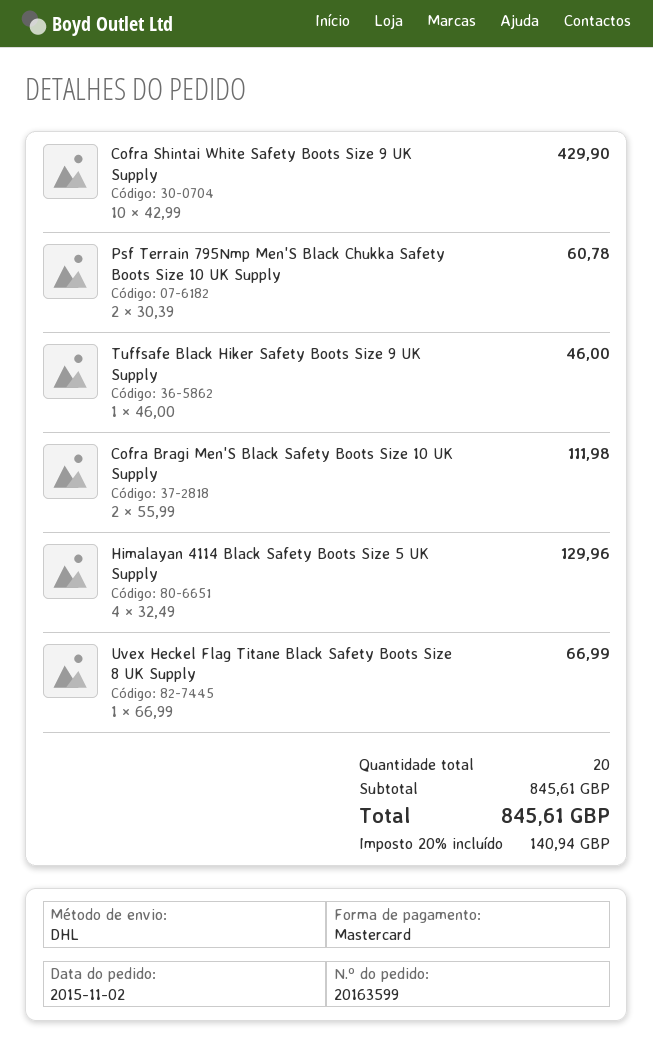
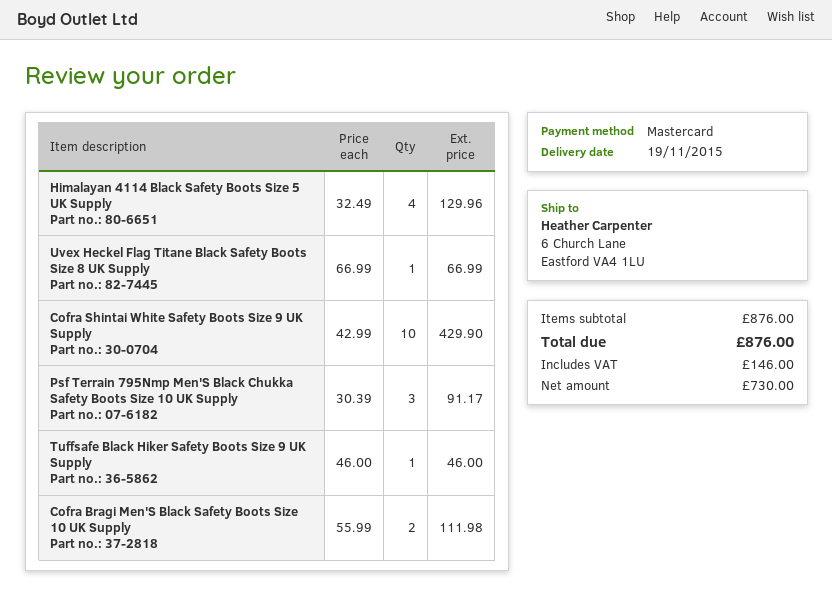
Psf Terrain 795Nmp Men'S Black Chukka Safety Boots Size 10 UK Supply: 2 x 30.39 = 60.78 -> 3 x 30.39 = 91.17
subtotal: 845.61 -> 876.00
tax: 140.94 -> 146.00
total: 845.61 -> 876.00

